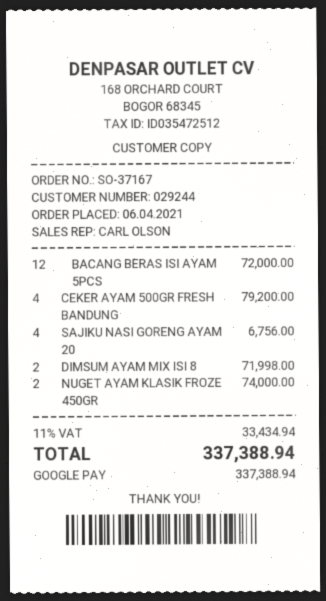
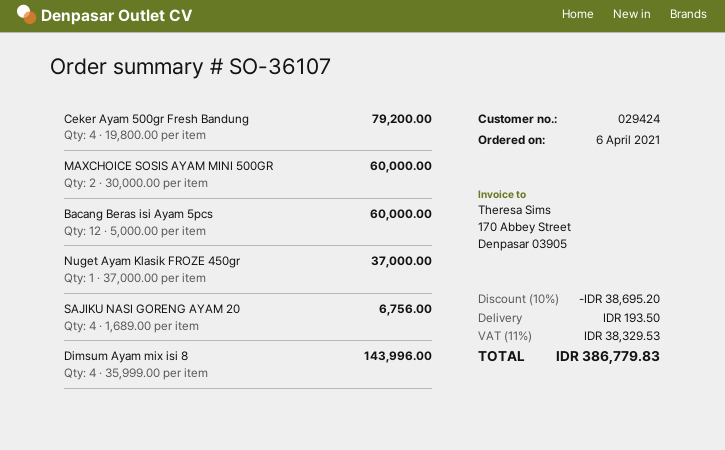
order number: SO-37167 -> SO-36107
customer number: 029244 -> 029424
BACANG BERAS ISI AYAM 5PCS: 12 for 72000.00 -> 12 for 60000.00
DIMSUM AYAM MIX ISI 8: 2 for 71998.00 -> 4 for 143996.00
NUGET AYAM KLASIK FROZE 450GR: 2 for 74000.00 -> 1 for 37000.00
MAXCHOICE SOSIS AYAM MINI 500GR: none -> 2 for 60000.00
discount: none -> 10% = 38695.20
shipping: none -> 193.50
tax: 11% = 33434.94 -> 11% = 38329.53
total: 337388.94 -> 386779.83

